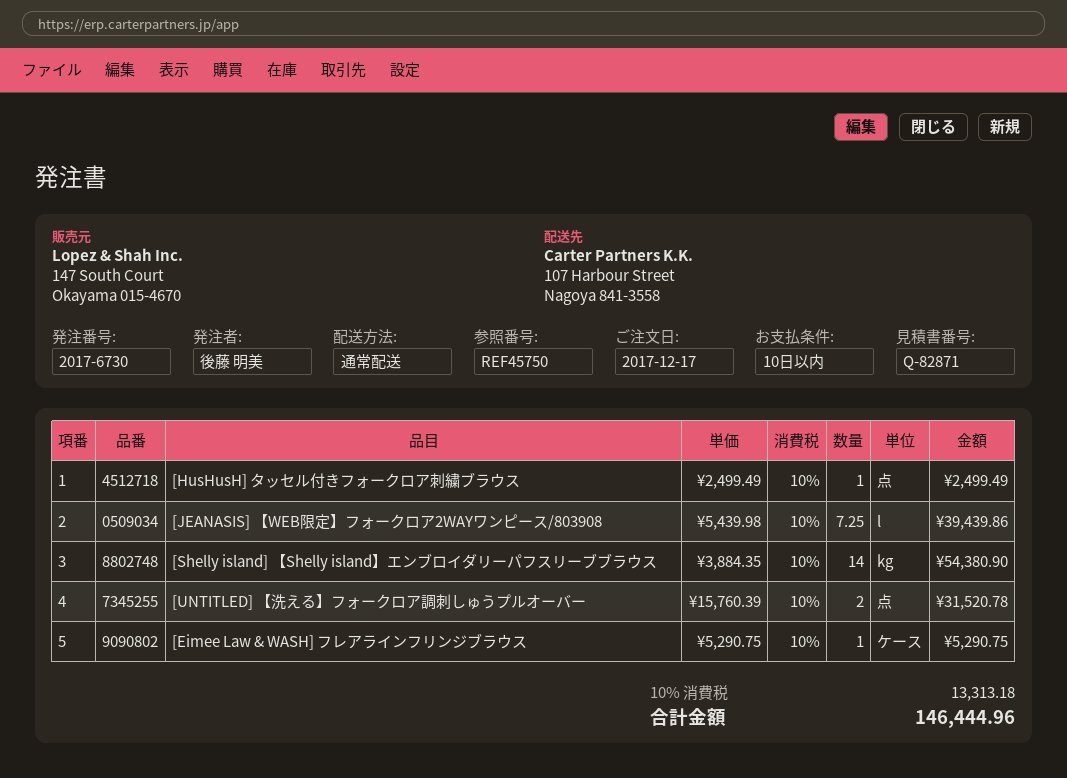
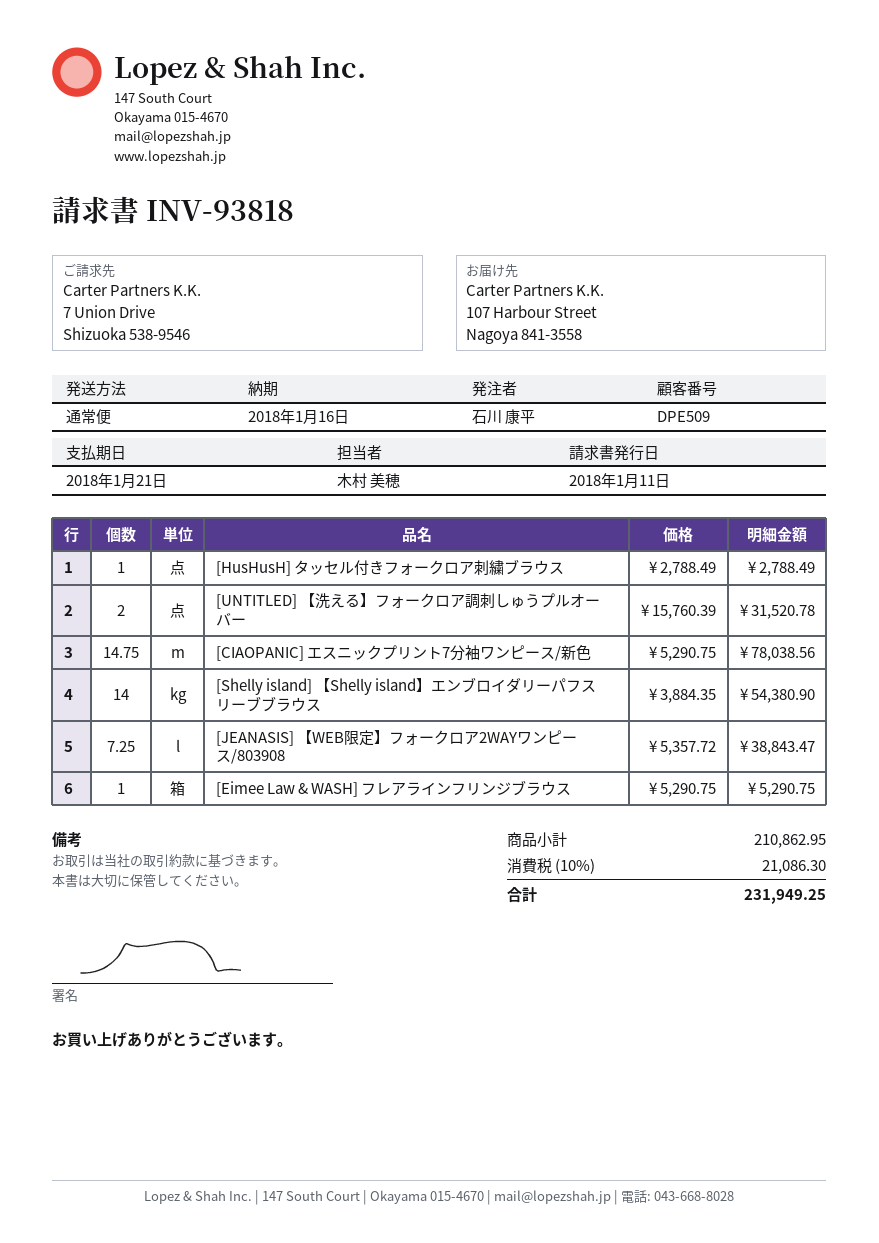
ordered by: 後藤 明美 -> 石川 康平
[HusHusH] タッセル付きフォークロア刺繍ブラウス: 1 x 2499.49 = 2499.49 -> 1 x 2788.49 = 2788.49
[JEANASIS] 【WEB限定】フォークロア2WAYワンピース/803908: 7.25 x 5439.98 = 39439.86 -> 7.25 x 5357.72 = 38843.47
[CIAOPANIC] エスニックプリント7分袖ワンピース/新色: none -> 14.75 x 5290.75 = 78038.56
tax: 10% = 13313.18 -> 10% = 21086.30
total: 146444.96 -> 231949.25

